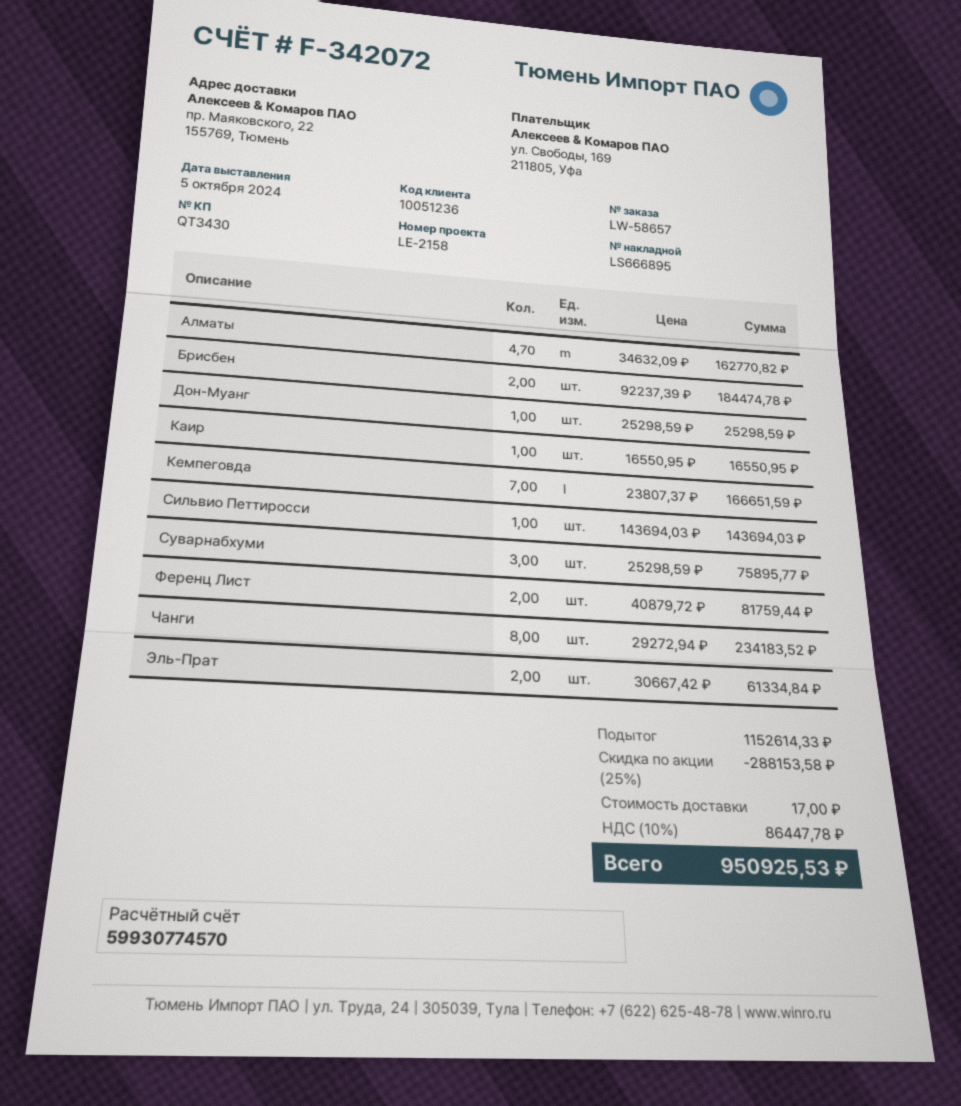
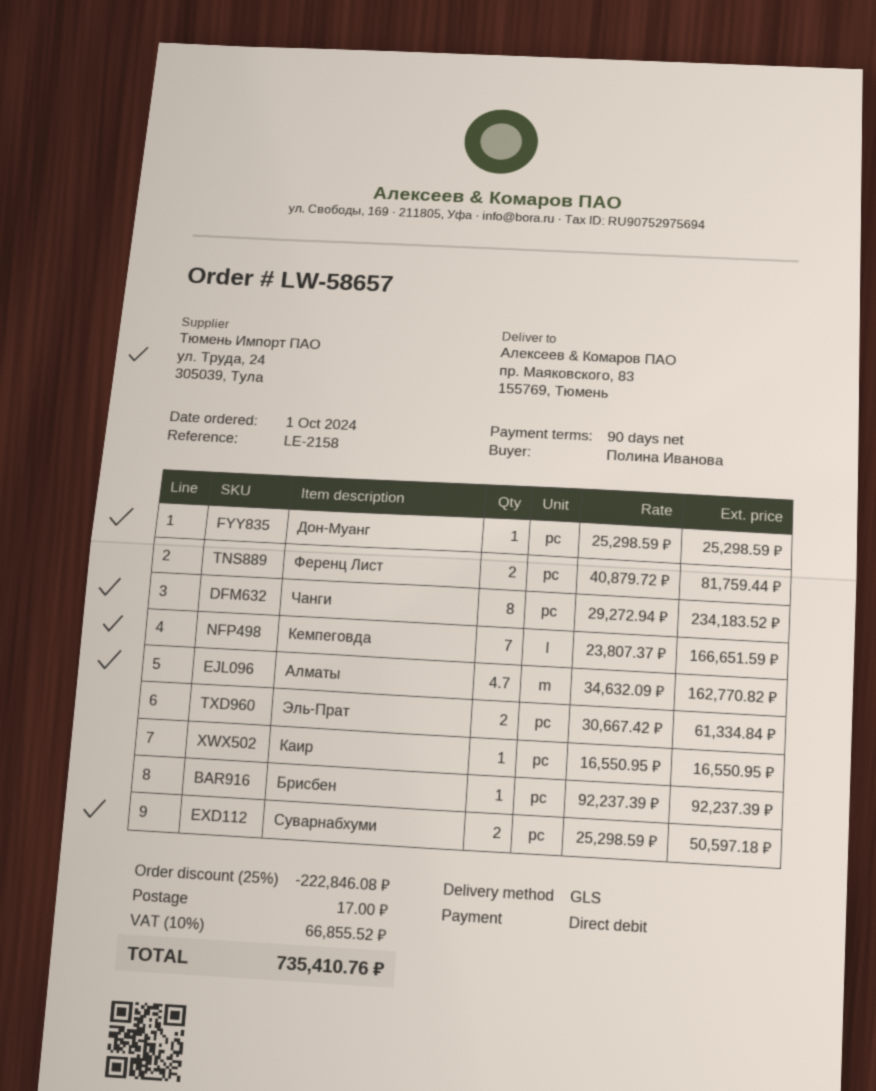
ship to: пр. Маяковского, 22, 155769, Тюмень -> пр. Маяковского, 83, 155769, Тюмень
Брисбен: 2 x 92237.39 = 184474.78 -> 1 x 92237.39 = 92237.39
Сильвио Петтиросси: 1 x 143694.03 = 143694.03 -> none
Суварнабхуми: 3 x 25298.59 = 75895.77 -> 2 x 25298.59 = 50597.18
discount: 25% = 288153.58 -> 25% = 222846.08
tax: 10% = 86447.78 -> 10% = 66855.52
total: 950925.53 -> 735410.76

